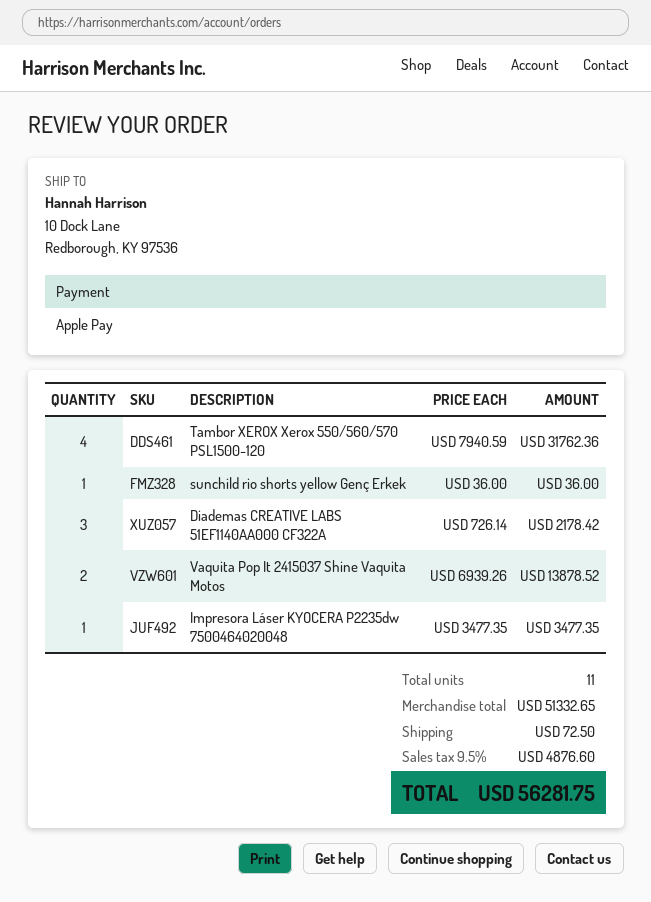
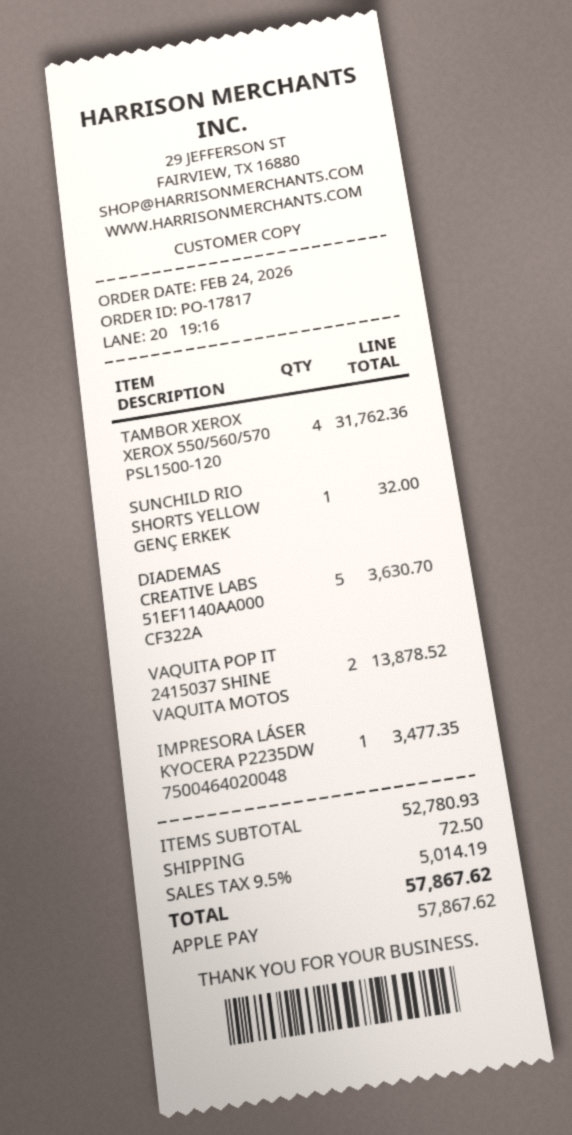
sunchild rio shorts yellow Genç Erkek: 1 for 36.00 -> 1 for 32.00
Diademas CREATIVE LABS 51EF1140AA000 CF322A: 3 for 2178.42 -> 5 for 3630.70
subtotal: 51332.65 -> 52780.93
tax: 9.5% = 4876.60 -> 9.5% = 5014.19
total: 56281.75 -> 57867.62

